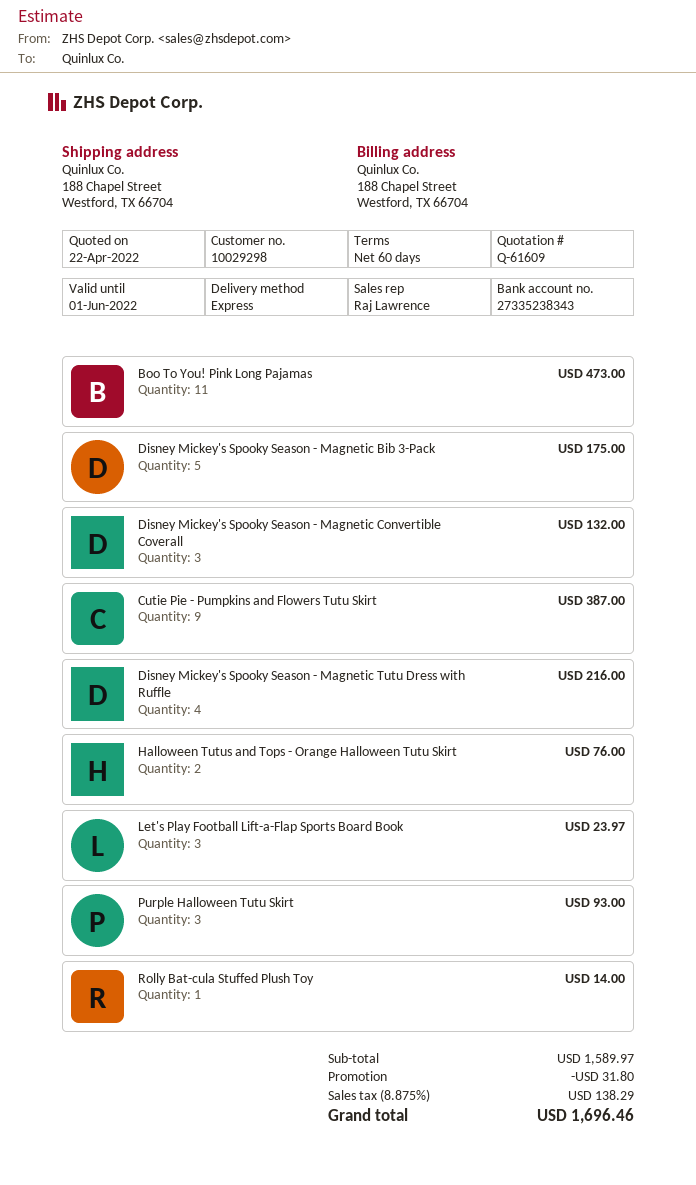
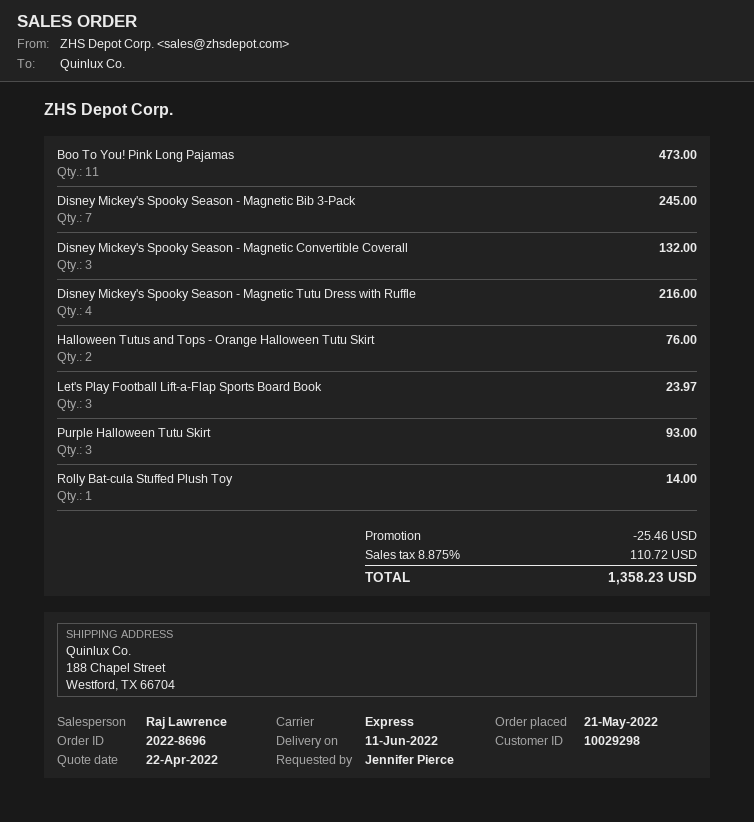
Disney Mickey's Spooky Season - Magnetic Bib 3-Pack: 5 for 175.00 -> 7 for 245.00
Cutie Pie - Pumpkins and Flowers Tutu Skirt: 9 for 387.00 -> none
discount: 31.80 -> 25.46
tax: 8.875% = 138.29 -> 8.875% = 110.72
total: 1696.46 -> 1358.23

